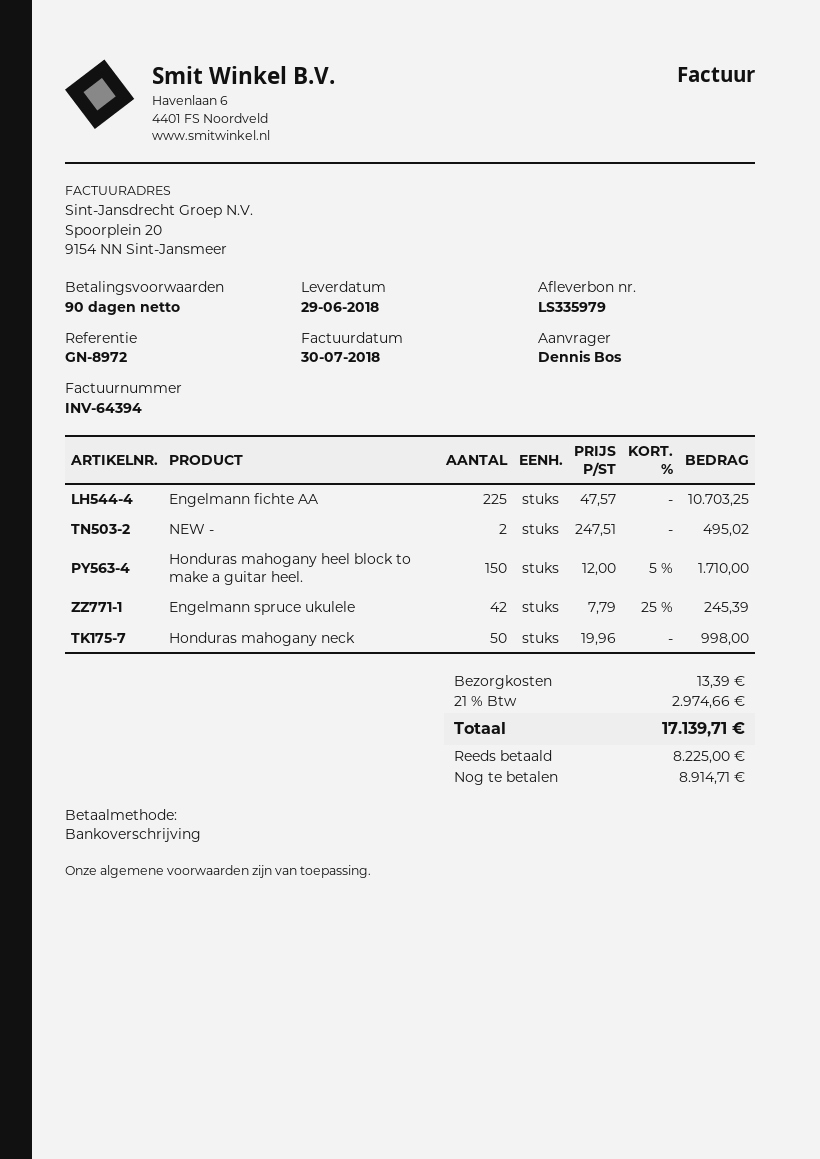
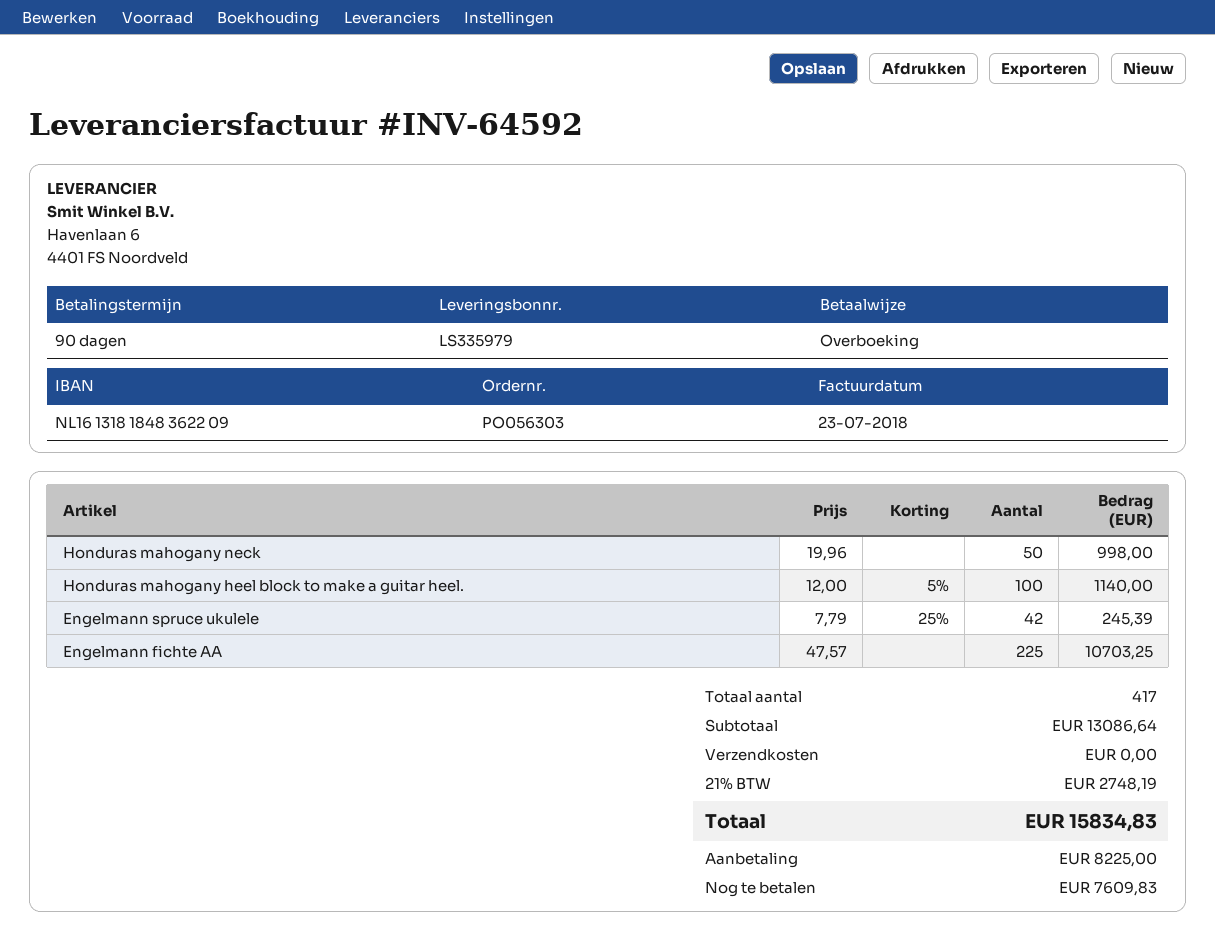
invoice number: INV-64394 -> INV-64592
invoice date: 2018-07-30 -> 2018-07-23
NEW -: 2 x 247.51 = 495.02 -> none
Honduras mahogany heel block to make a guitar heel.: 150 x 12.00 - 5% = 1710.00 -> 100 x 12.00 - 5% = 1140.00
shipping: 13.39 -> 0.00
tax: 21% = 2974.66 -> 21% = 2748.19
total: 17139.71 -> 15834.83
balance: 8914.71 -> 7609.83

